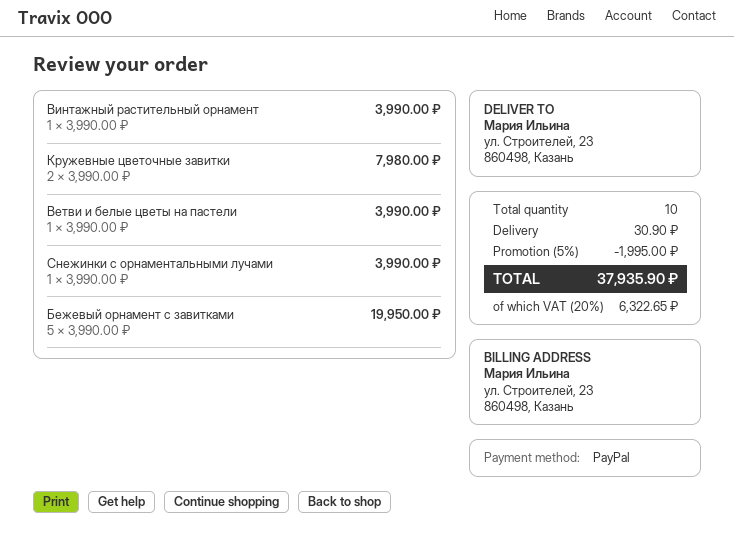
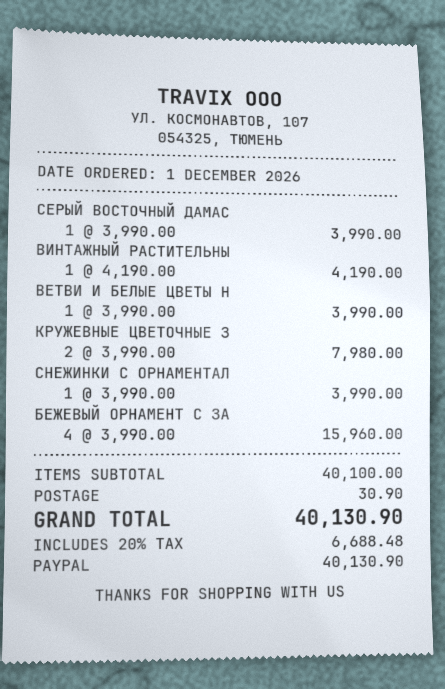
Винтажный растительный орнамент: 1 x 3990.00 = 3990.00 -> 1 x 4190.00 = 4190.00
Бежевый орнамент с завитками: 5 x 3990.00 = 19950.00 -> 4 x 3990.00 = 15960.00
СЕРЫЙ ВОСТОЧНЫЙ ДАМАС: none -> 1 x 3990.00 = 3990.00
discount: 5% = 1995.00 -> none
tax: 20% = 6322.65 -> 20% = 6688.48
total: 37935.90 -> 40130.90

